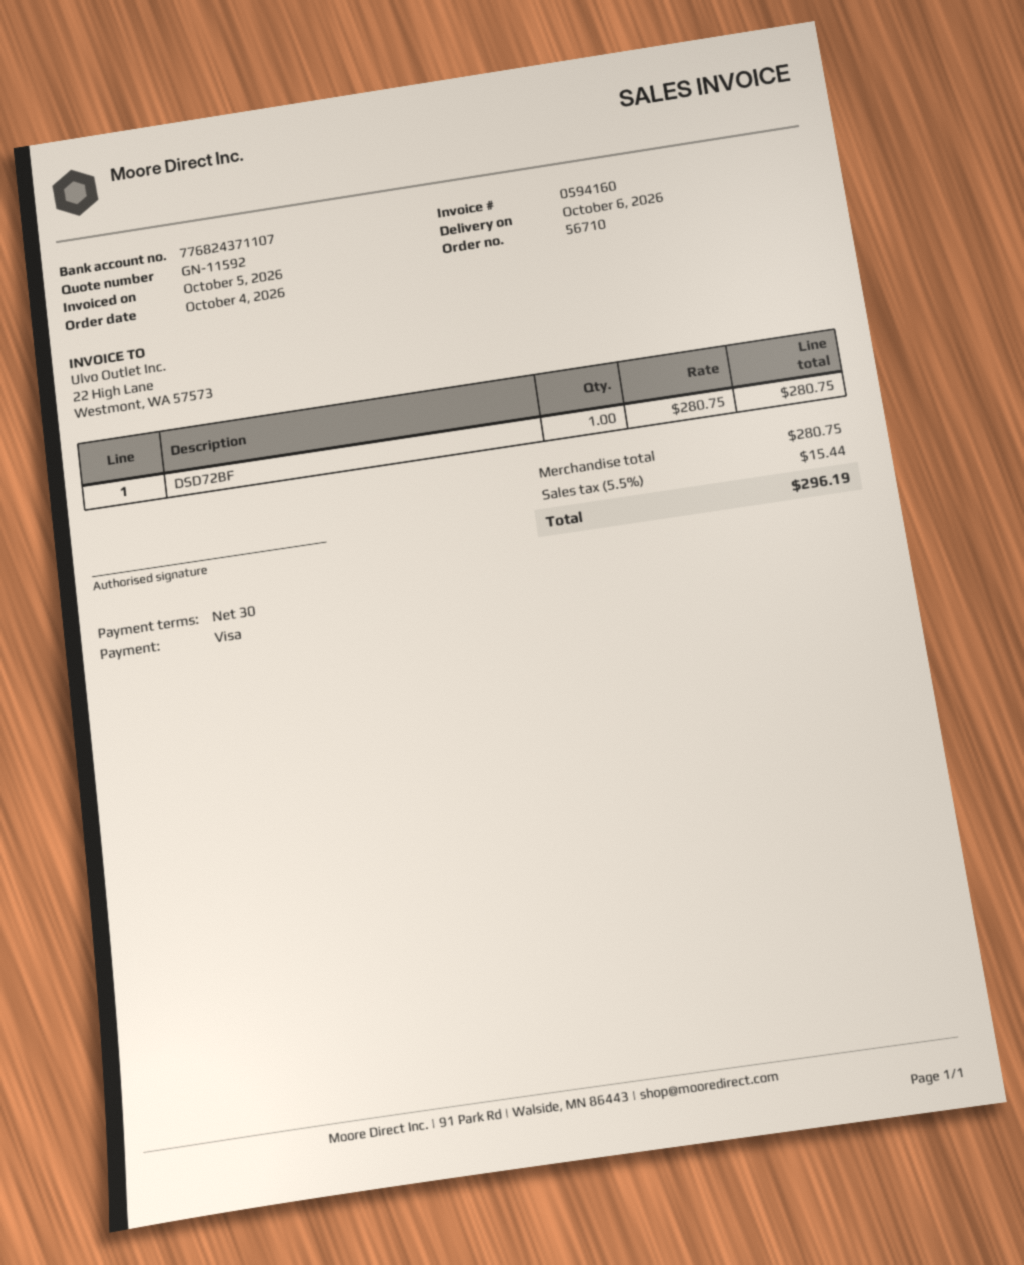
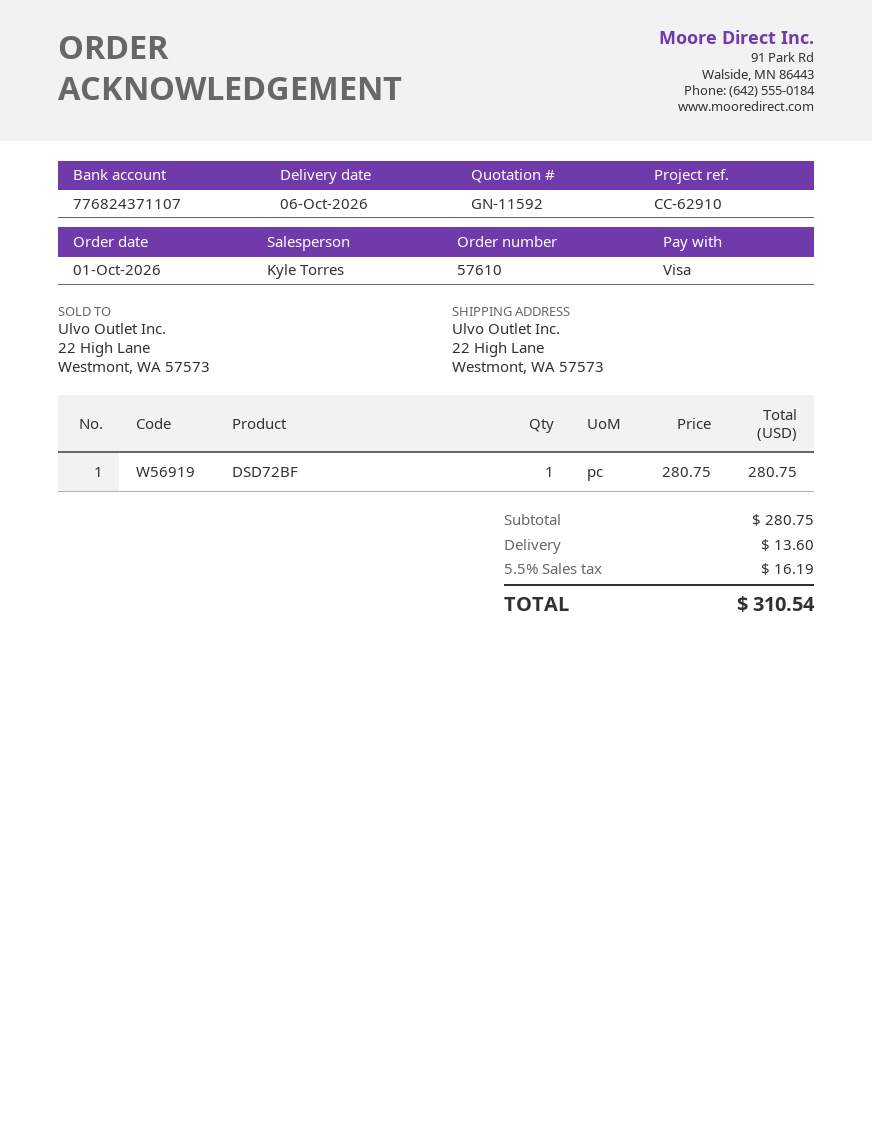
order number: 56710 -> 57610
order date: 2026-10-04 -> 2026-10-01
shipping: none -> 13.60
tax: 5.5% = 15.44 -> 5.5% = 16.19
total: 296.19 -> 310.54

